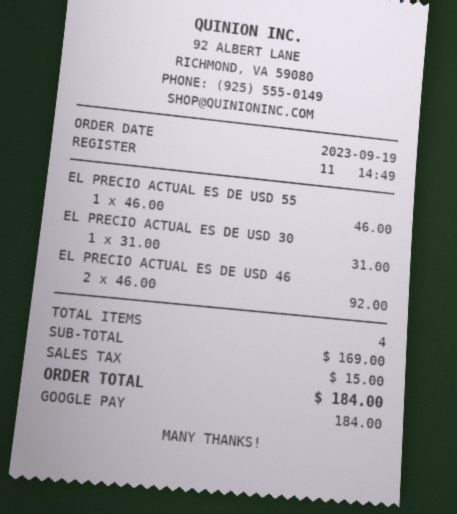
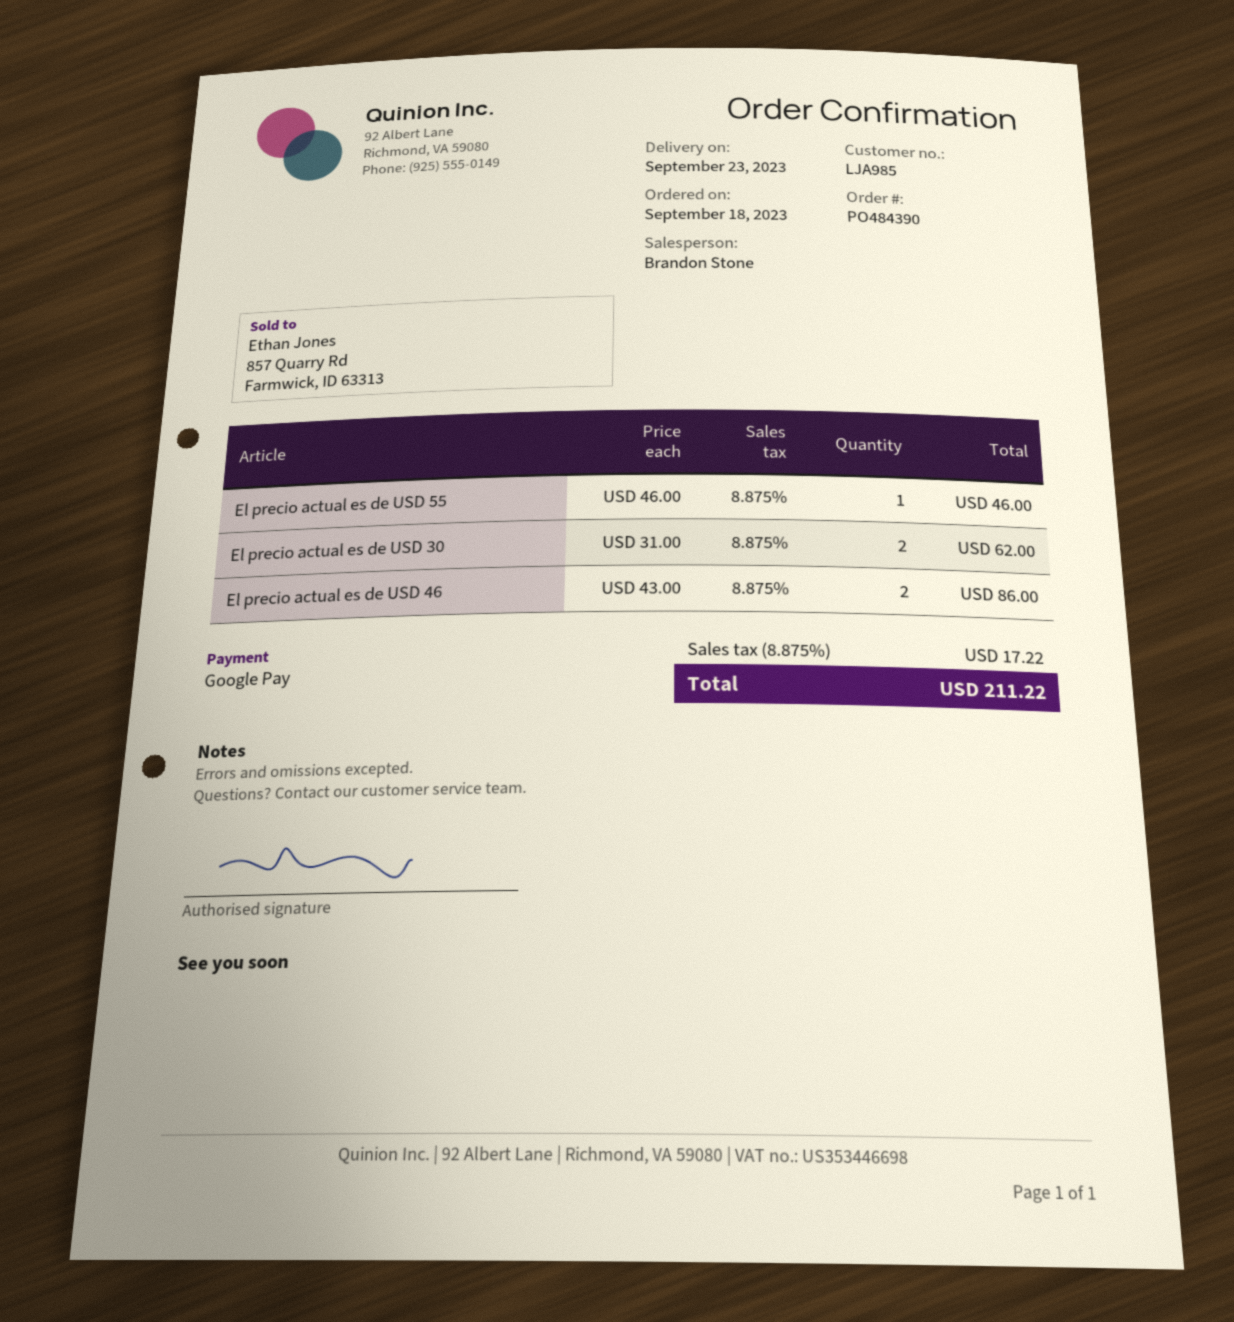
order date: 2023-09-19 -> 2023-09-18
EL PRECIO ACTUAL ES DE USD 30: 1 x 31.00 = 31.00 -> 2 x 31.00 = 62.00
EL PRECIO ACTUAL ES DE USD 46: 2 x 46.00 = 92.00 -> 2 x 43.00 = 86.00
tax: 15.00 -> 17.22
total: 184.00 -> 211.22

